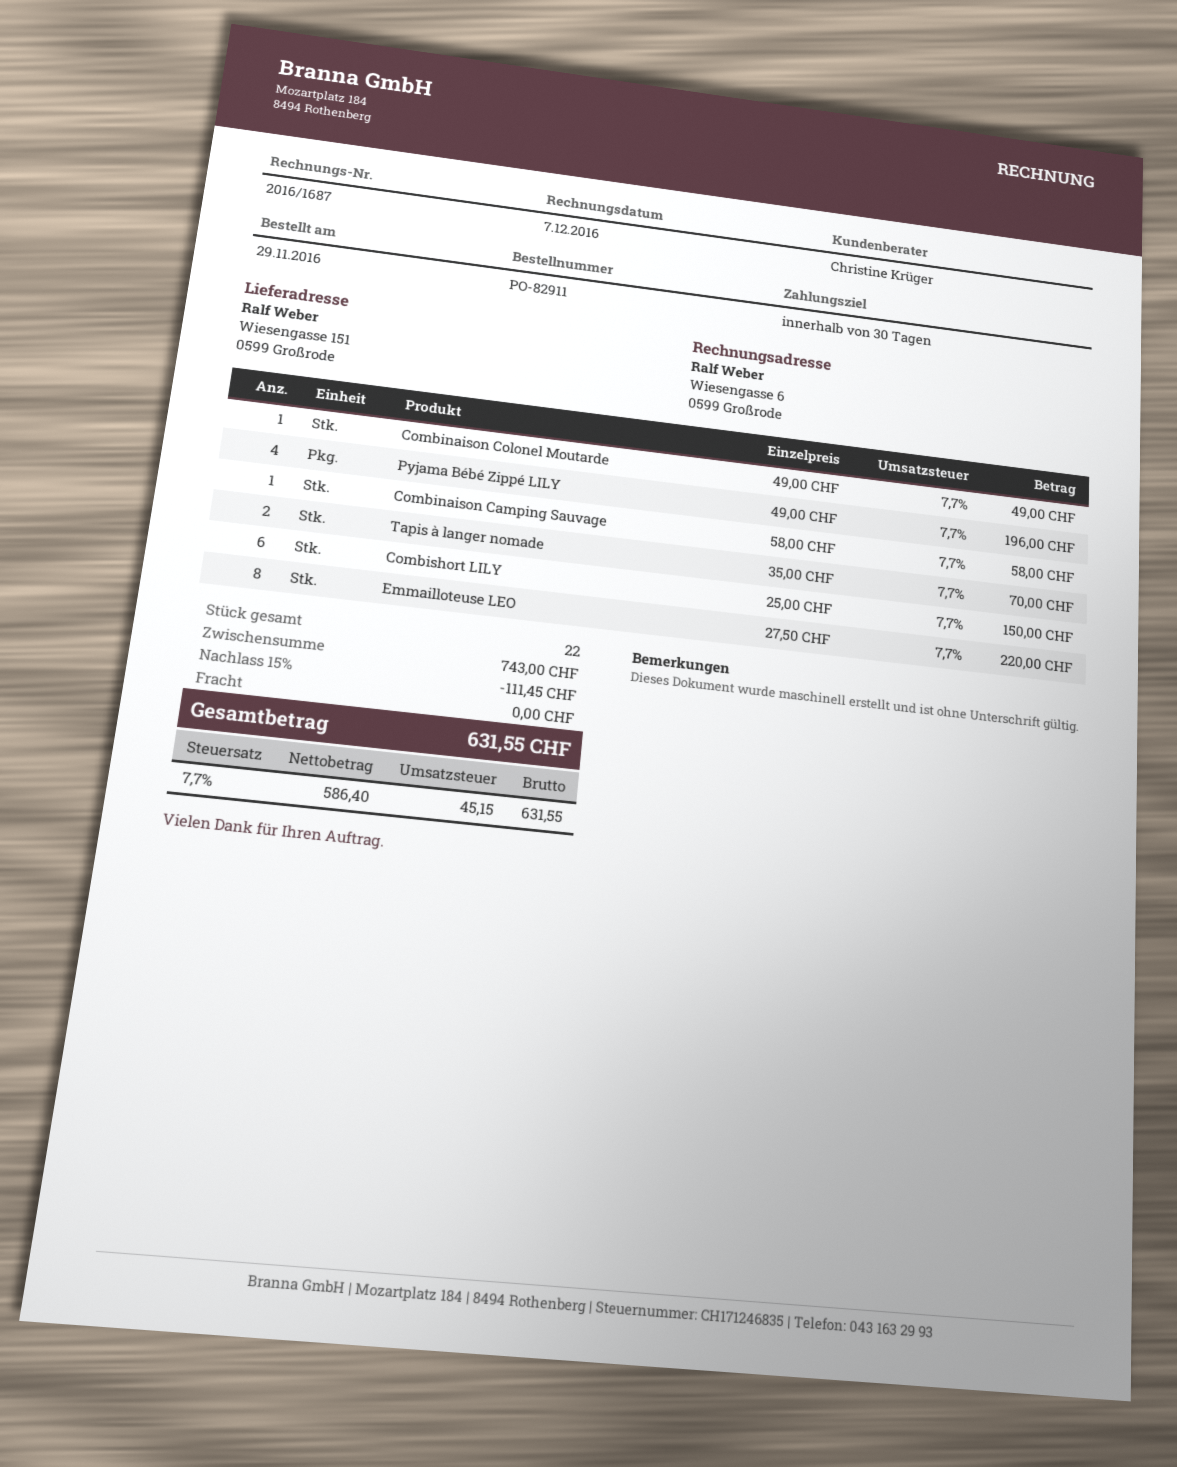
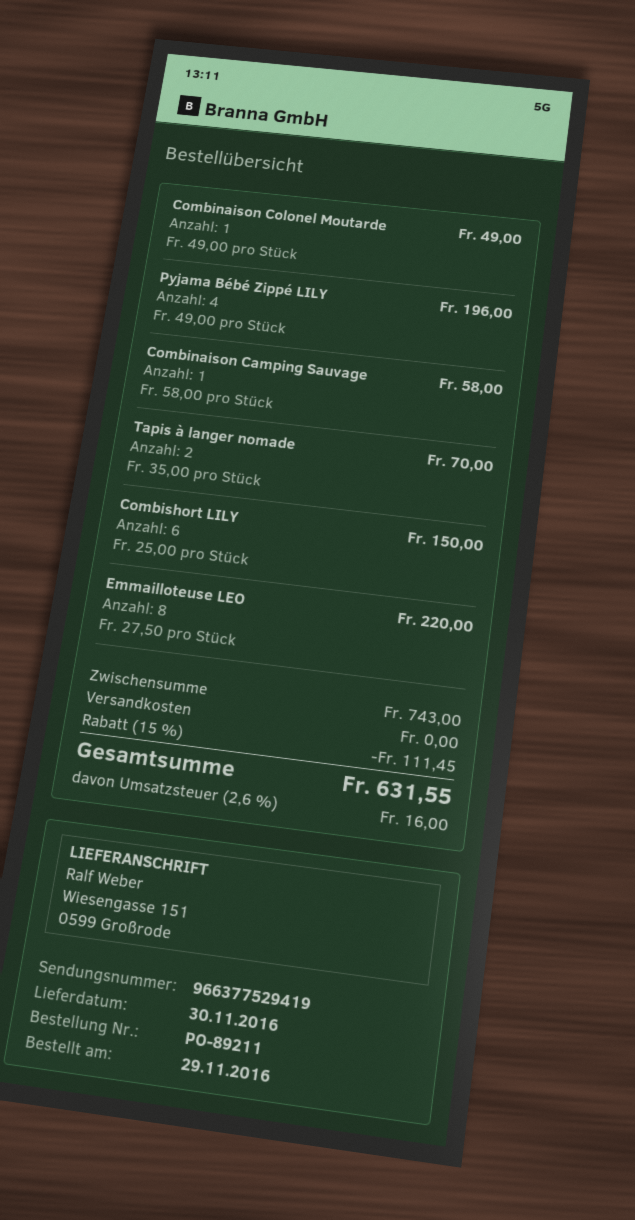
order number: PO-82911 -> PO-89211
tax: 7.7% = 45.15 -> 2.6% = 16.00

